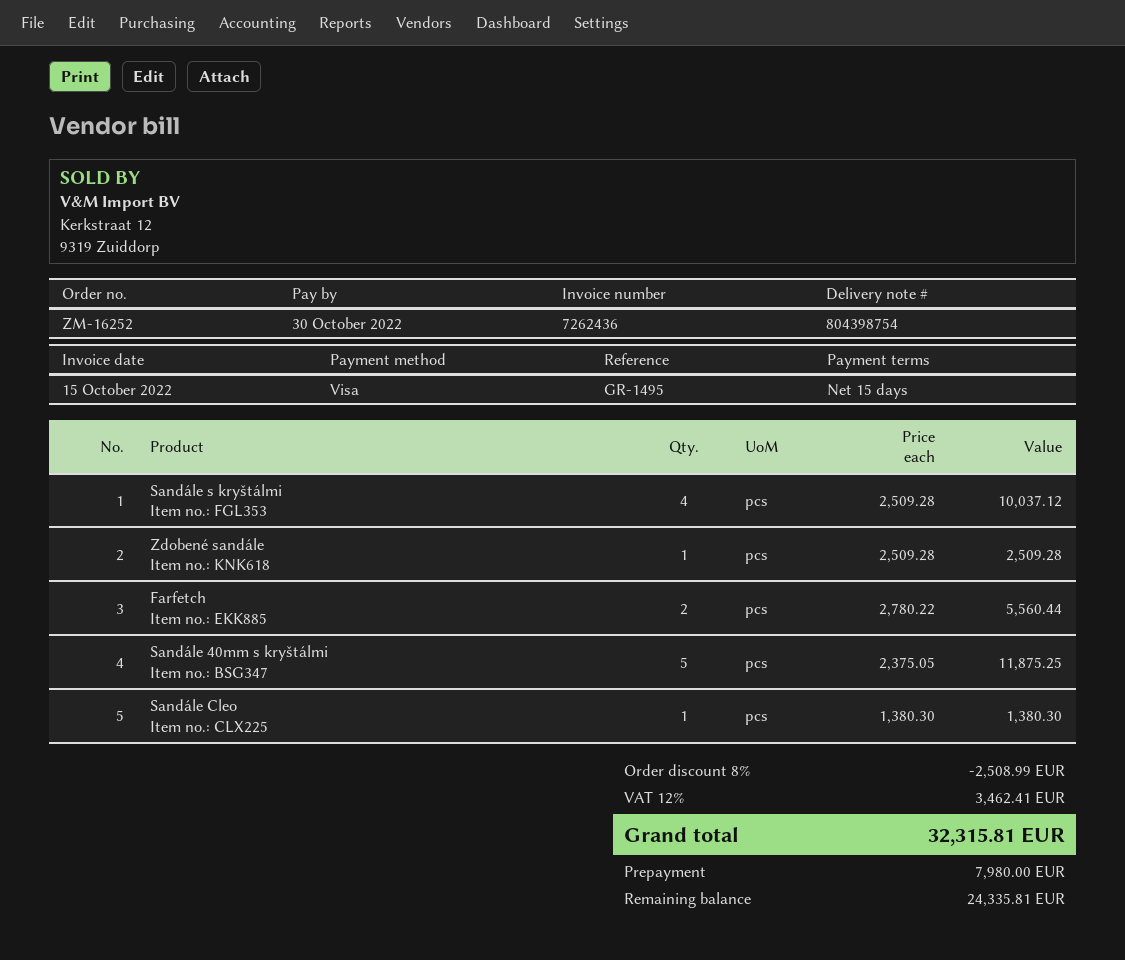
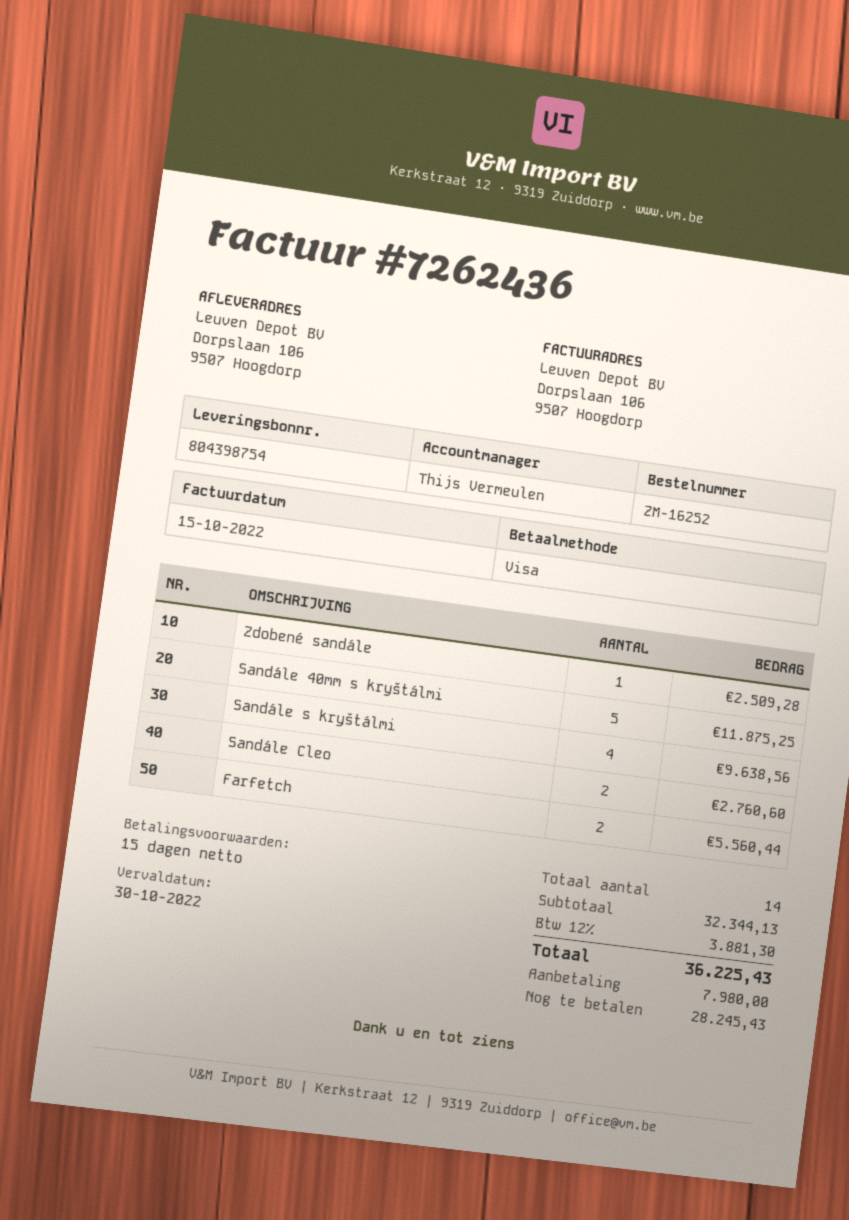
Sandále s kryštálmi: 4 for 10037.12 -> 4 for 9638.56
Sandále Cleo: 1 for 1380.30 -> 2 for 2760.60
discount: 8% = 2508.99 -> none
tax: 12% = 3462.41 -> 12% = 3881.30
total: 32315.81 -> 36225.43
balance: 24335.81 -> 28245.43

